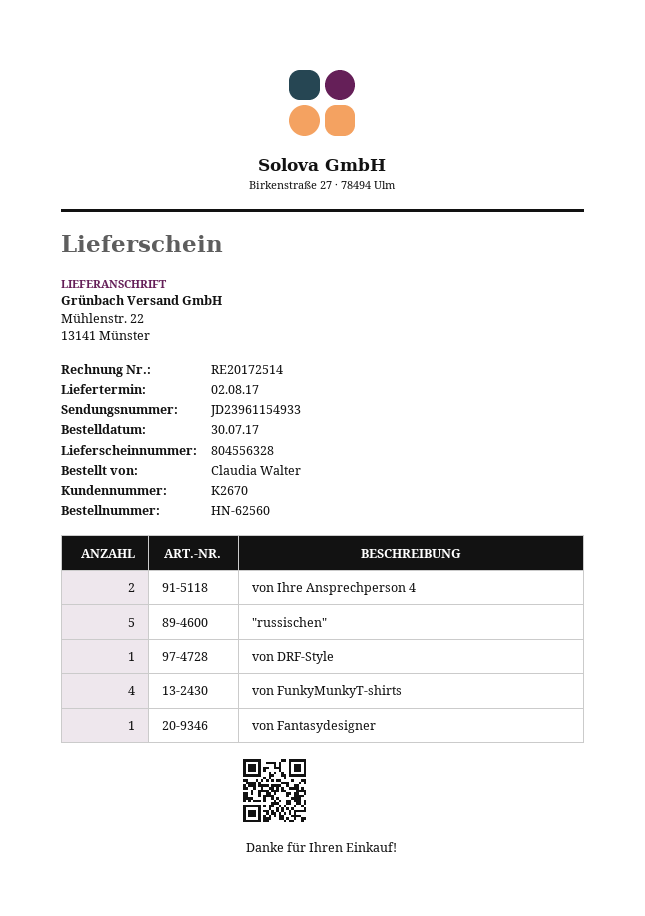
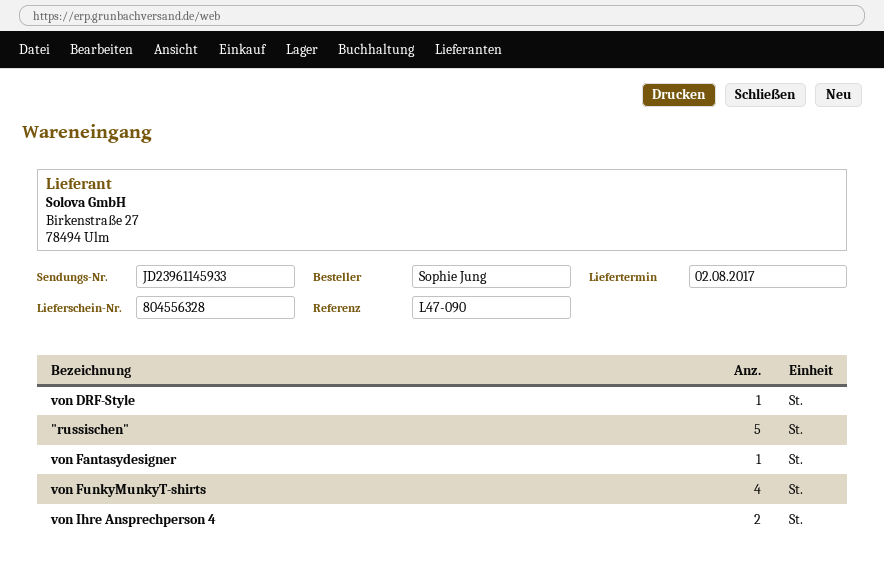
ordered by: Claudia Walter -> Sophie Jung
tracking number: JD23961154933 -> JD23961145933

